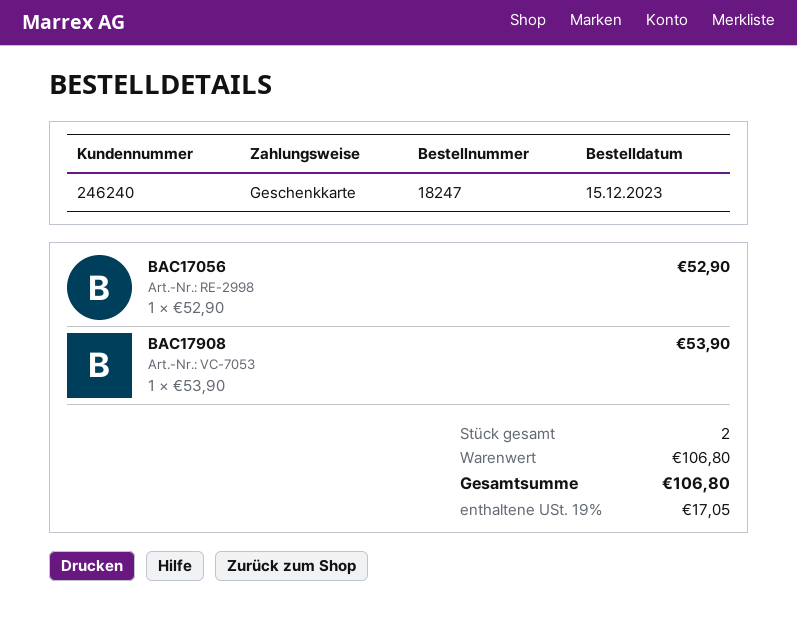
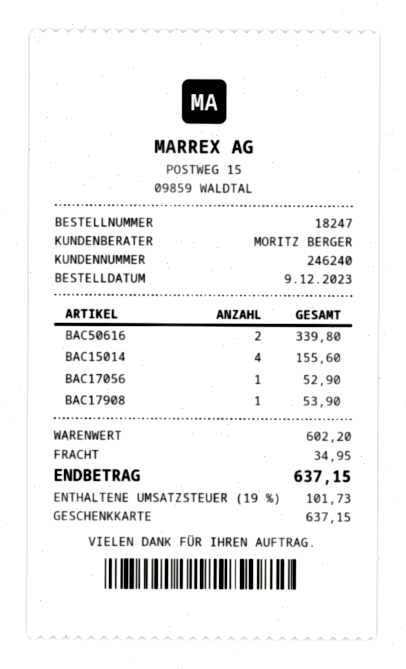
order date: 2023-12-15 -> 2023-12-09
BAC50616: none -> 2 for 339.80
BAC15014: none -> 4 for 155.60
subtotal: 106.80 -> 602.20
shipping: none -> 34.95
tax: 19% = 17.05 -> 19% = 101.73
total: 106.80 -> 637.15

